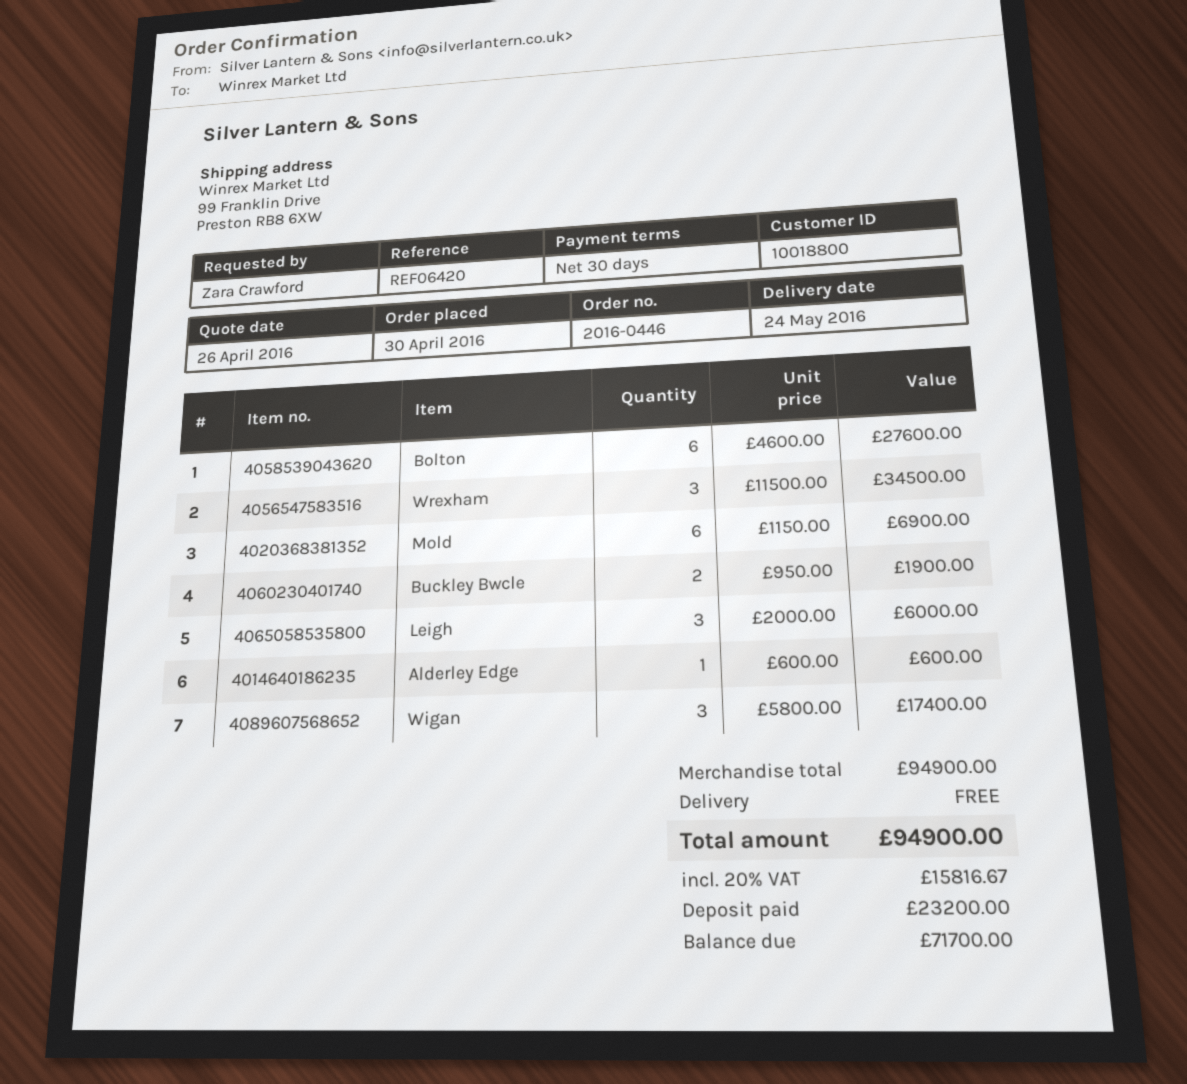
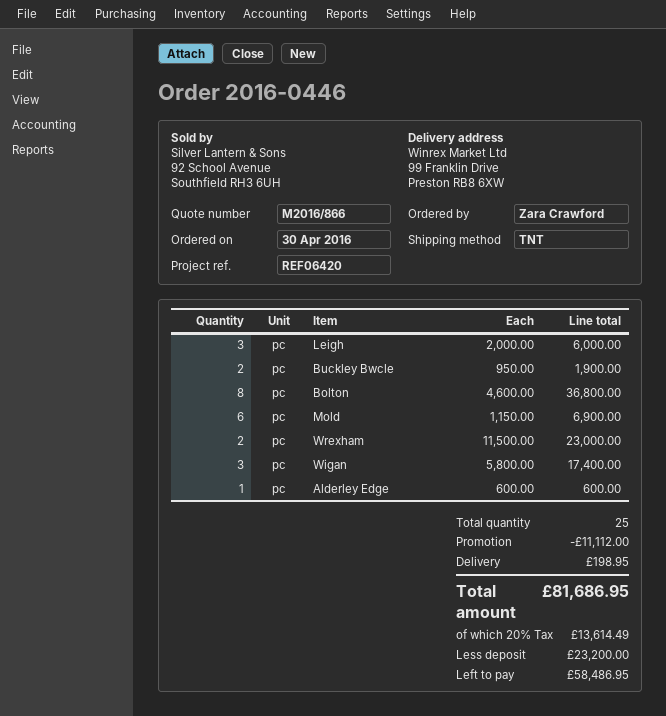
Bolton: 6 x 4600.00 = 27600.00 -> 8 x 4600.00 = 36800.00
Wrexham: 3 x 11500.00 = 34500.00 -> 2 x 11500.00 = 23000.00
discount: none -> 11112.00
shipping: 0.00 -> 198.95
tax: 20% = 15816.67 -> 20% = 13614.49
total: 94900.00 -> 81686.95
balance: 71700.00 -> 58486.95

